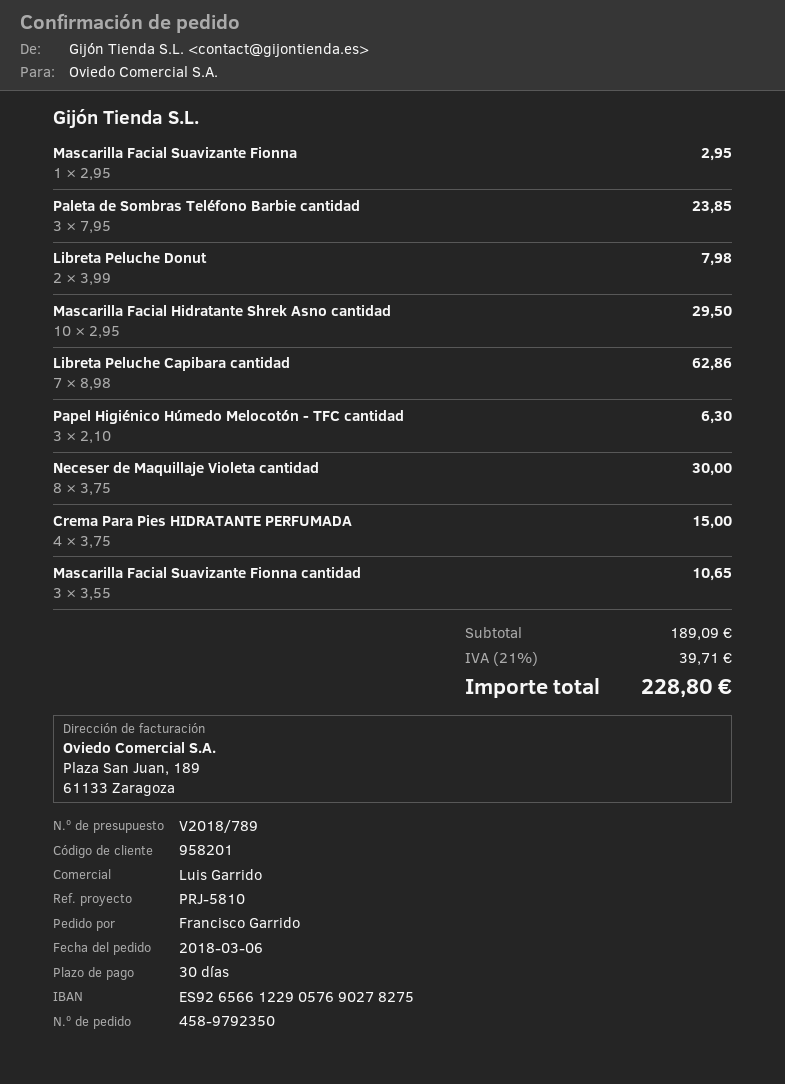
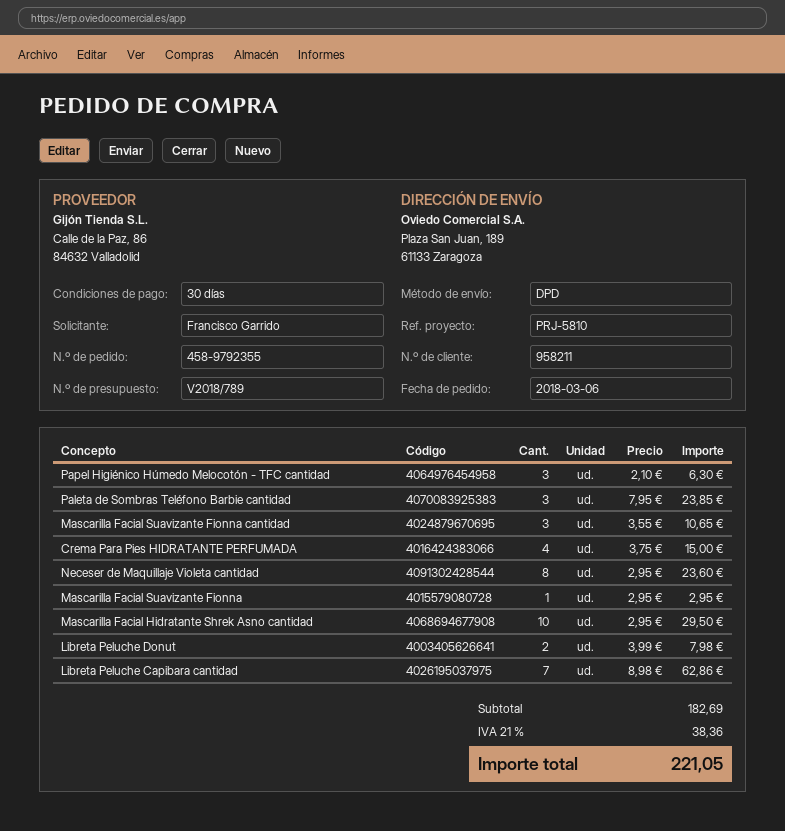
order number: 458-9792350 -> 458-9792355
customer number: 958201 -> 958211
Neceser de Maquillaje Violeta cantidad: 8 x 3.75 = 30.00 -> 8 x 2.95 = 23.60
subtotal: 189.09 -> 182.69
tax: 21% = 39.71 -> 21% = 38.36
total: 228.80 -> 221.05

